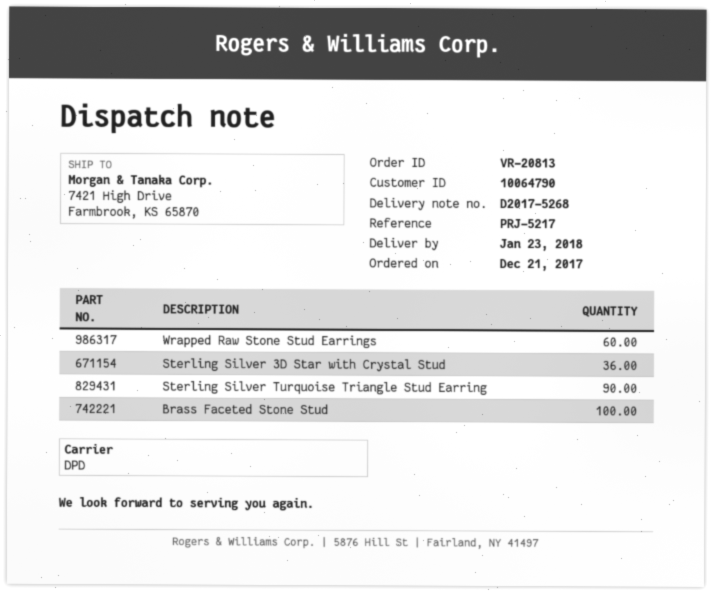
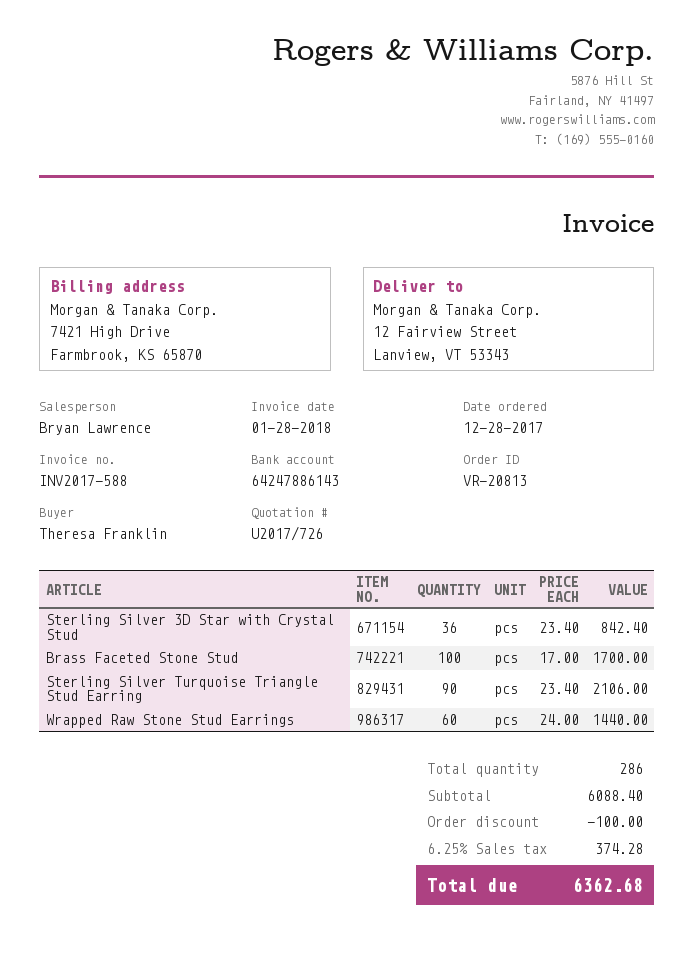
order date: 2017-12-21 -> 2017-12-28
ship to: 7421 High Drive, Farmbrook, KS 65870 -> 12 Fairview Street, Lanview, VT 53343

